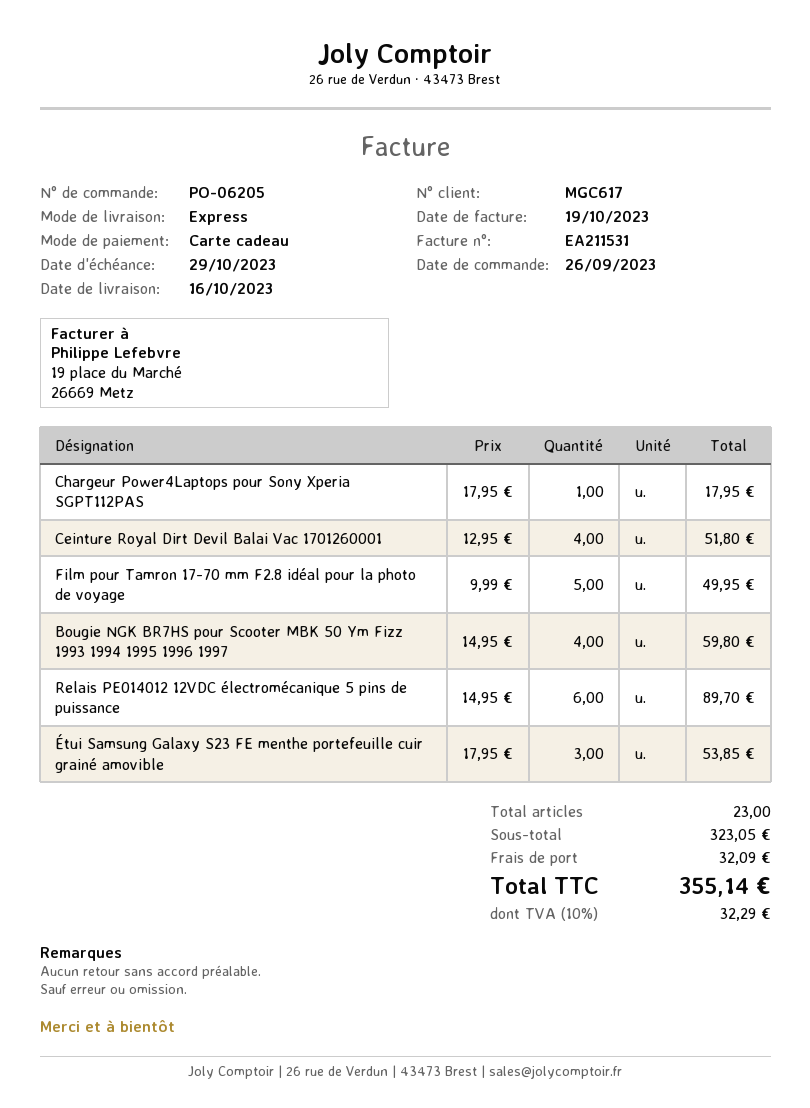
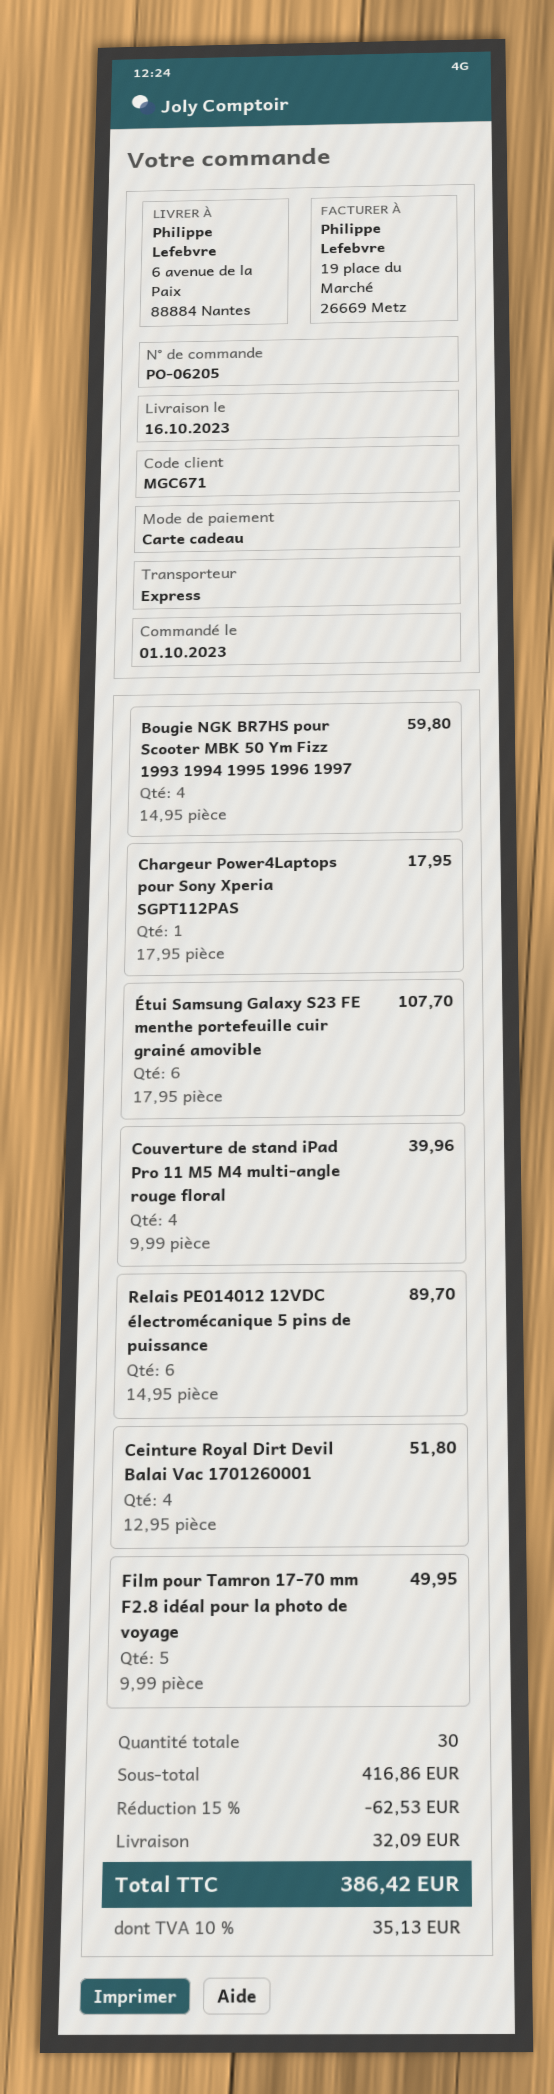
order date: 2023-09-26 -> 2023-10-01
customer number: MGC617 -> MGC671
Étui Samsung Galaxy S23 FE menthe portefeuille cuir grainé amovible: 3 x 17.95 = 53.85 -> 6 x 17.95 = 107.70
Couverture de stand iPad Pro 11 M5 M4 multi-angle rouge floral: none -> 4 x 9.99 = 39.96
total quantity: 23 -> 30
subtotal: 323.05 -> 416.86
discount: none -> 15% = 62.53
tax: 10% = 32.29 -> 10% = 35.13
total: 355.14 -> 386.42

